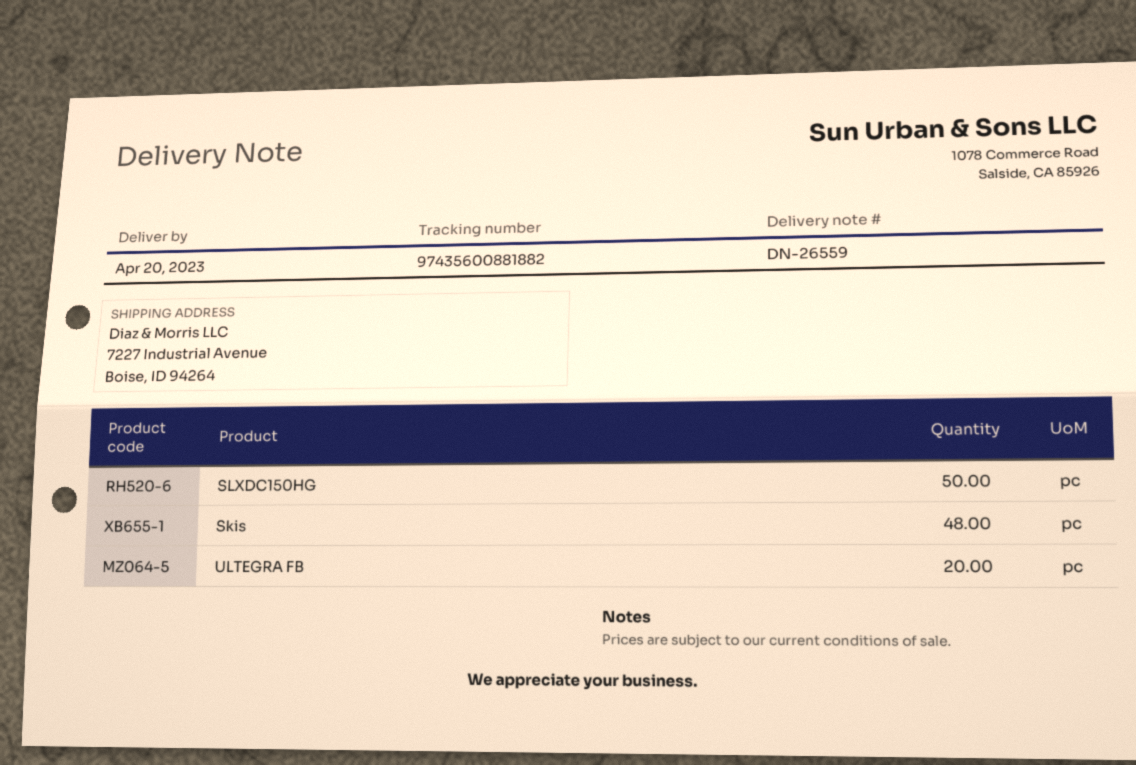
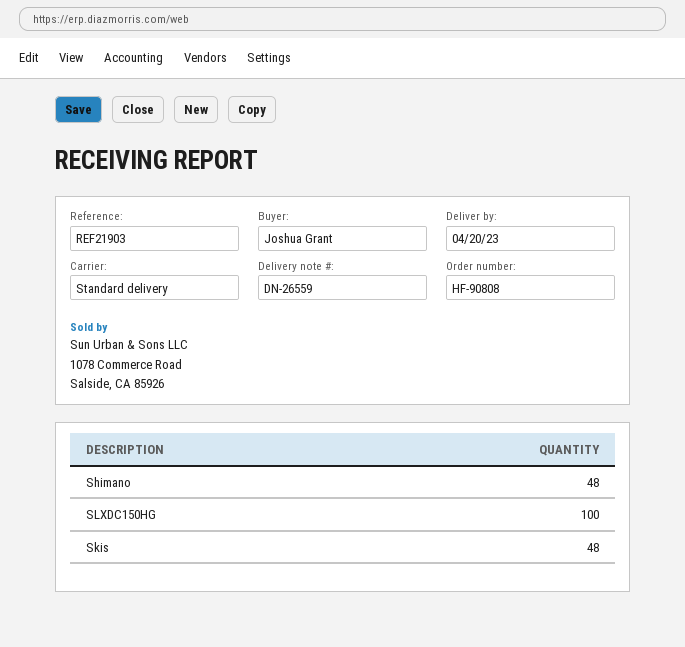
SLXDC150HG: 50 -> 100
ULTEGRA FB: 20 -> none
Shimano: none -> 48

